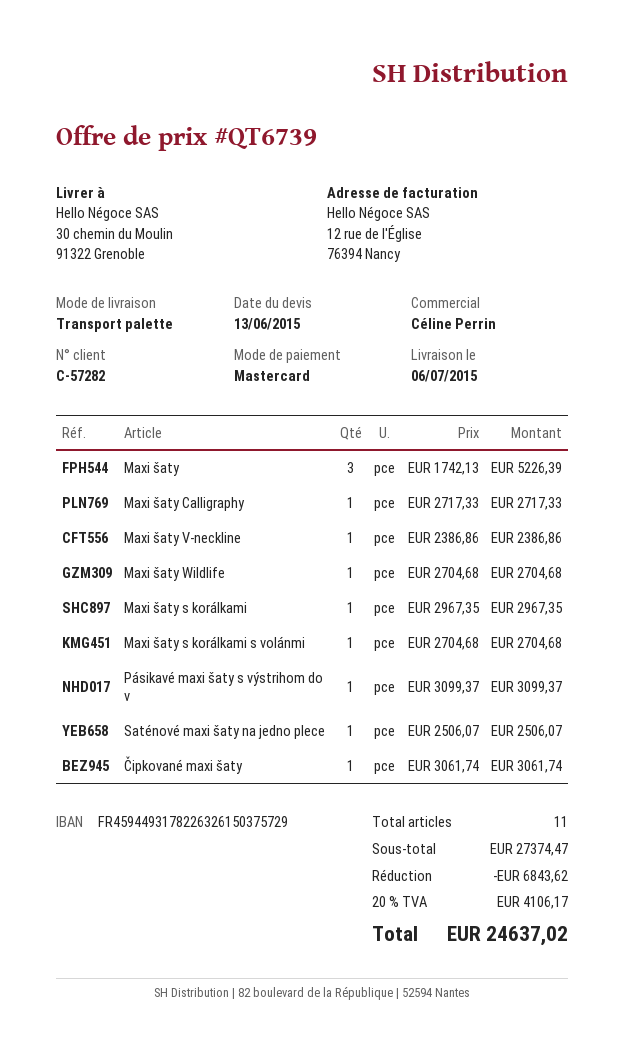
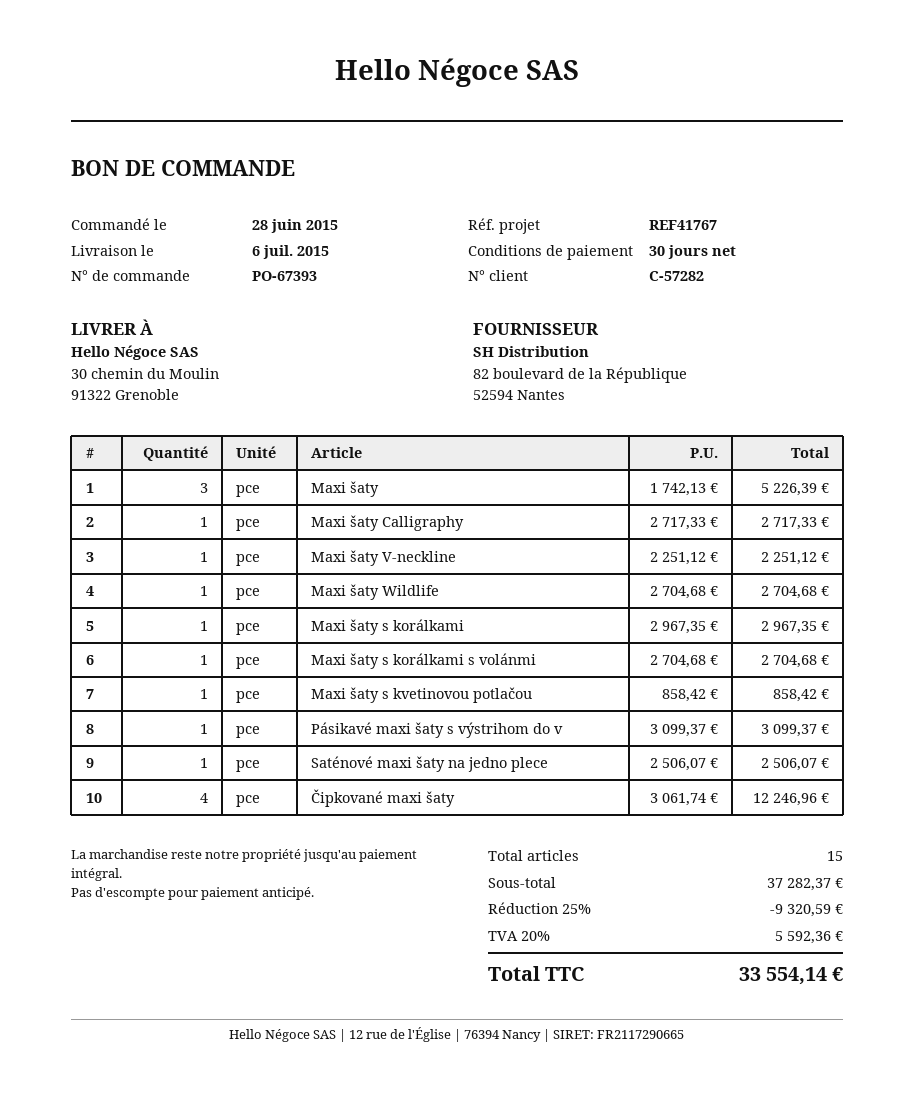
Maxi šaty V-neckline: 1 x 2386.86 = 2386.86 -> 1 x 2251.12 = 2251.12
Čipkované maxi šaty: 1 x 3061.74 = 3061.74 -> 4 x 3061.74 = 12246.96
Maxi šaty s kvetinovou potlačou: none -> 1 x 858.42 = 858.42
total quantity: 11 -> 15
subtotal: 27374.47 -> 37282.37
discount: 6843.62 -> 9320.59
tax: 20% = 4106.17 -> 20% = 5592.36
total: 24637.02 -> 33554.14

